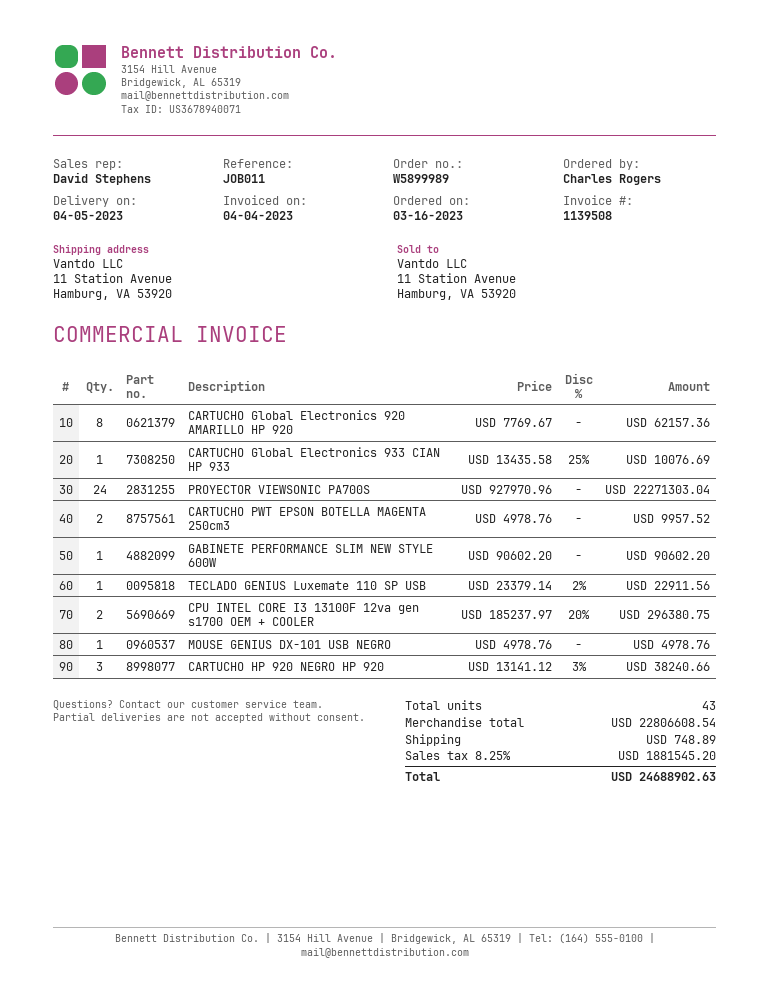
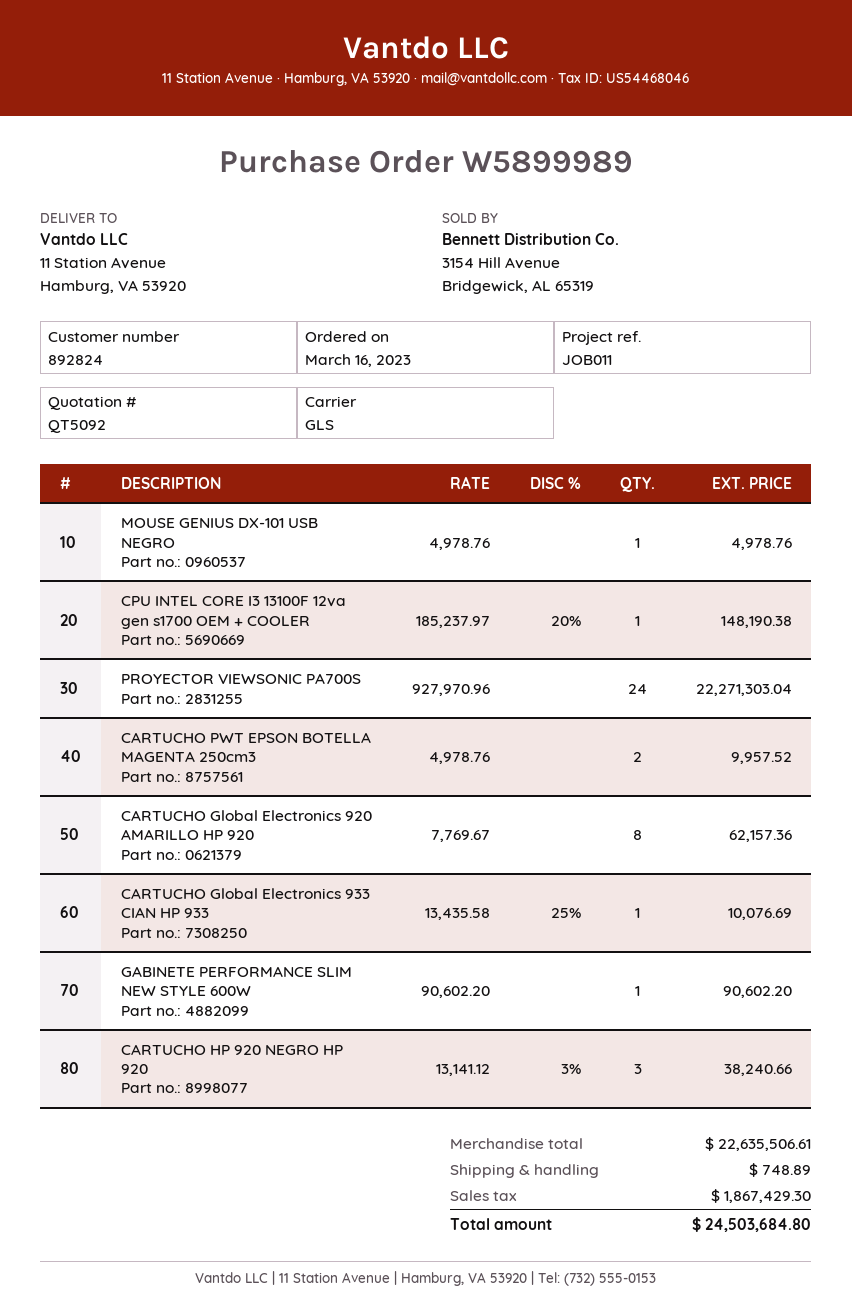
TECLADO GENIUS Luxemate 110 SP USB: 1 x 23379.14 - 2% = 22911.56 -> none
CPU INTEL CORE I3 13100F 12va gen s1700 OEM + COOLER: 2 x 185237.97 - 20% = 296380.75 -> 1 x 185237.97 - 20% = 148190.38
subtotal: 22806608.54 -> 22635506.61
tax: 1881545.20 -> 1867429.30
total: 24688902.63 -> 24503684.80

